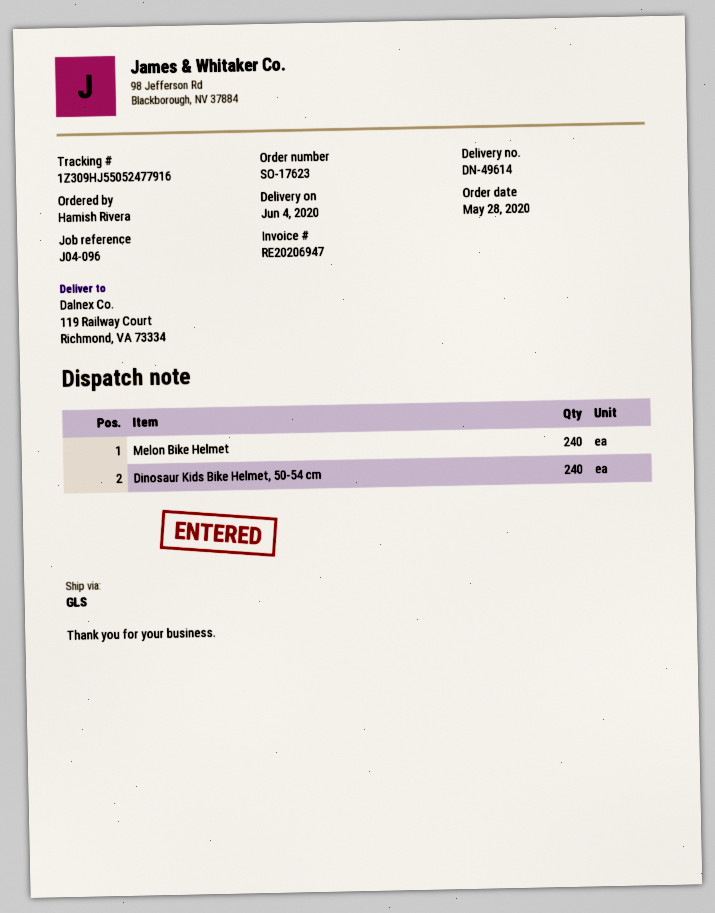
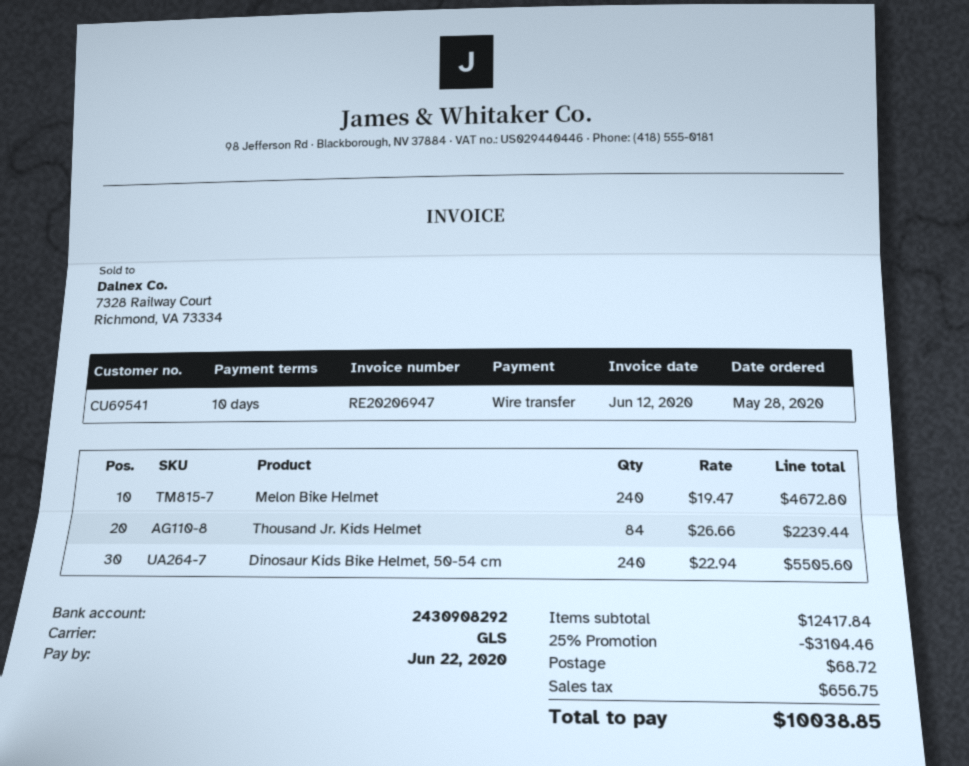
Thousand Jr. Kids Helmet: none -> 84

